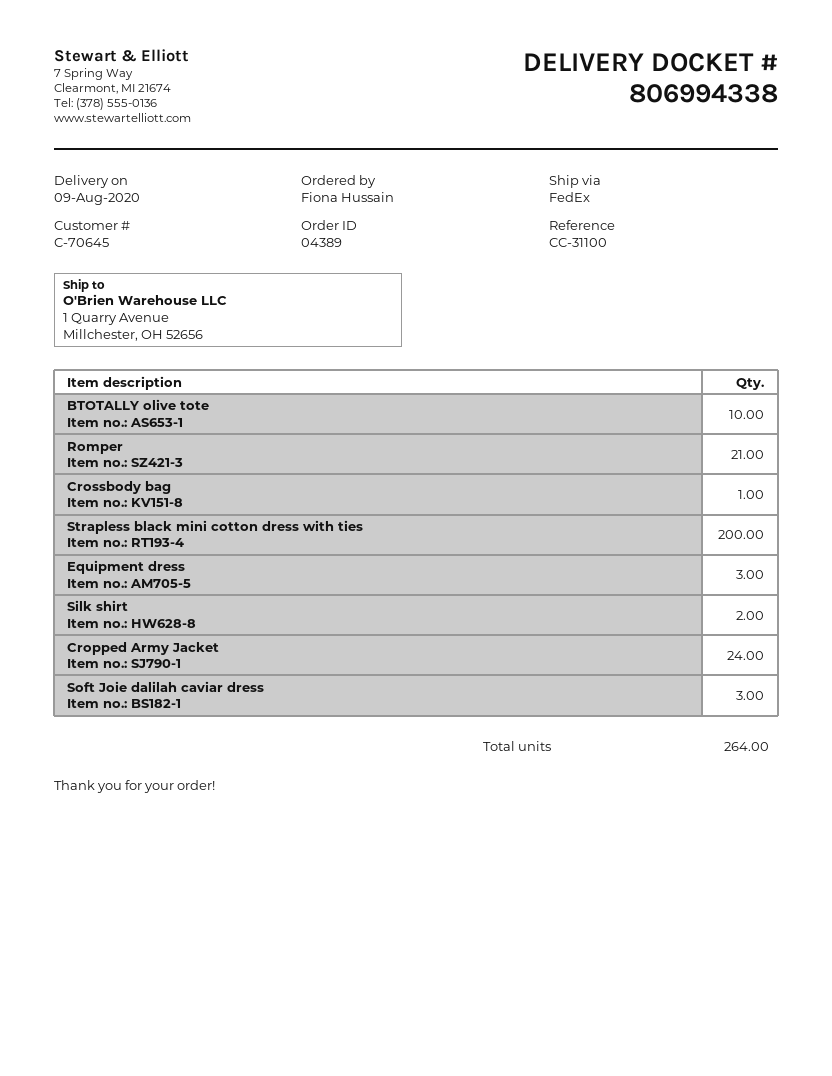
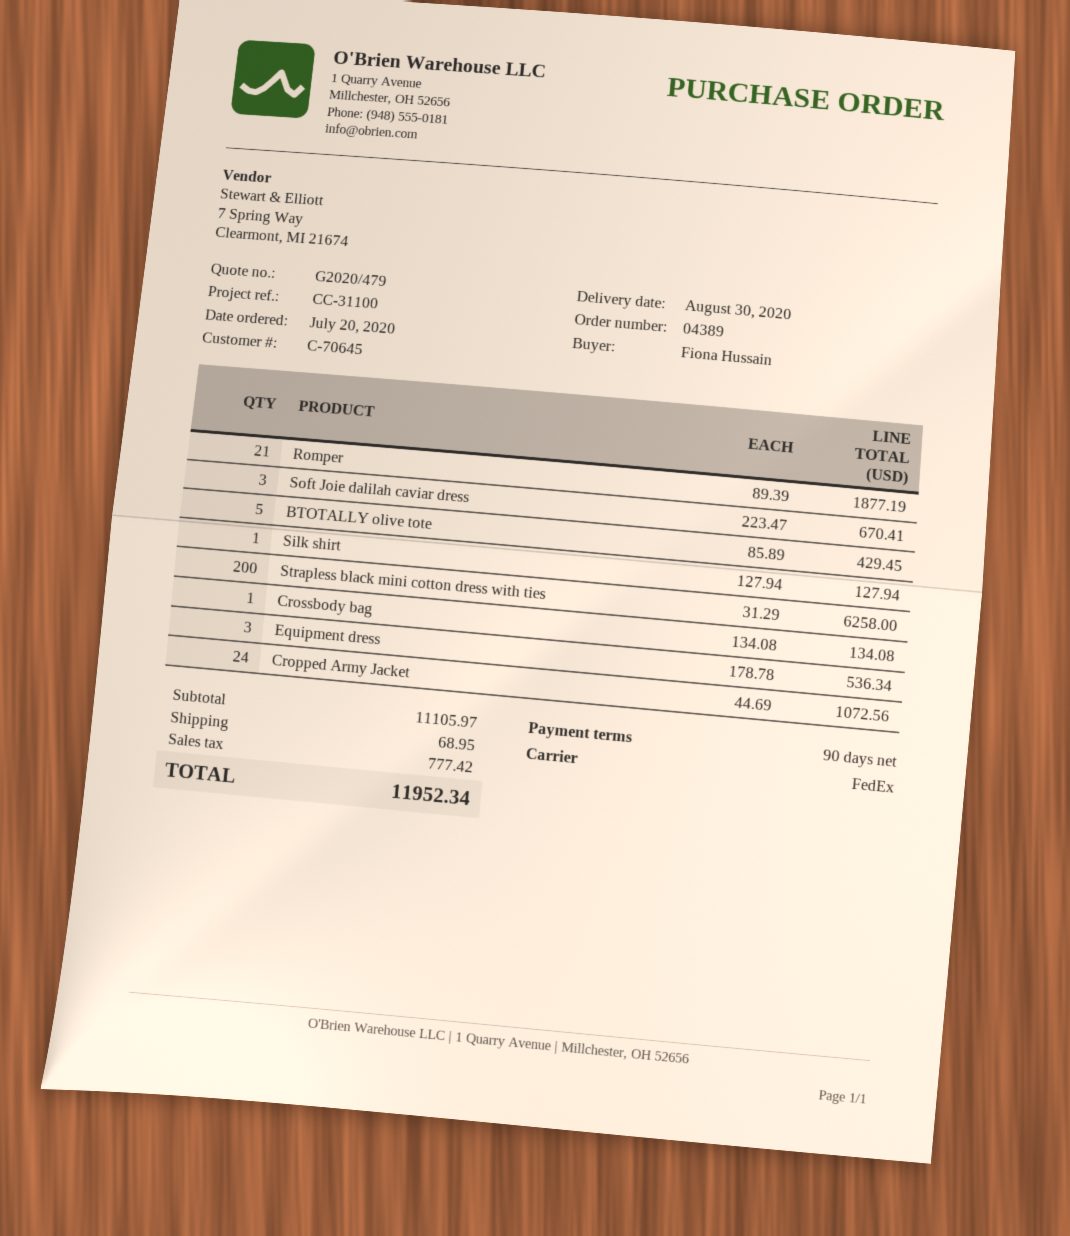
delivery date: 2020-08-09 -> 2020-08-30
BTOTALLY olive tote: 10 -> 5
Silk shirt: 2 -> 1

